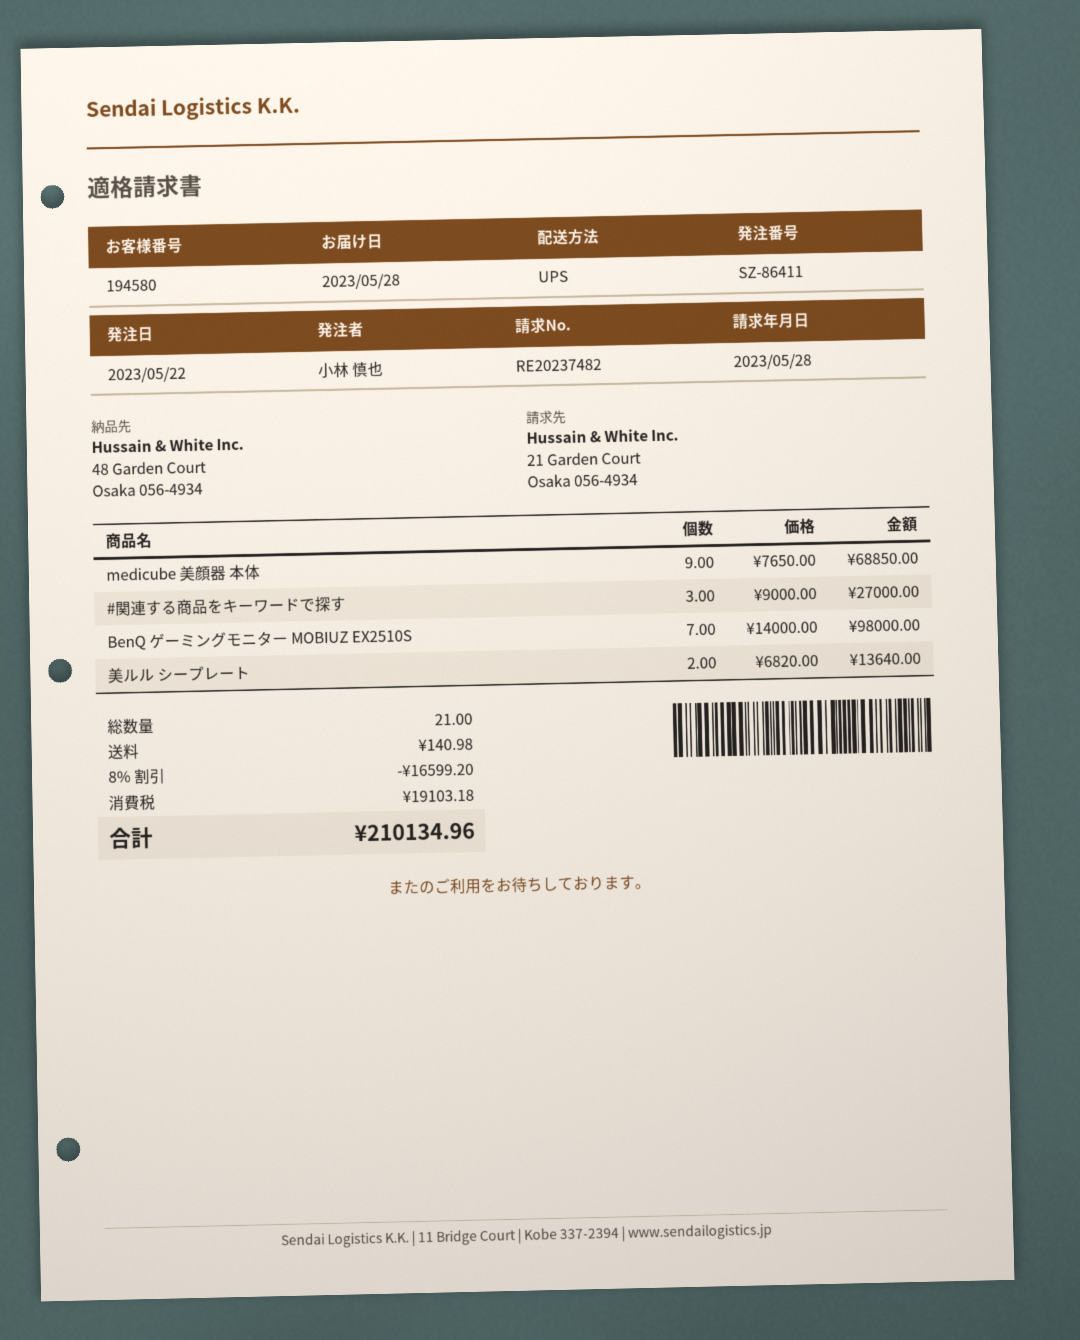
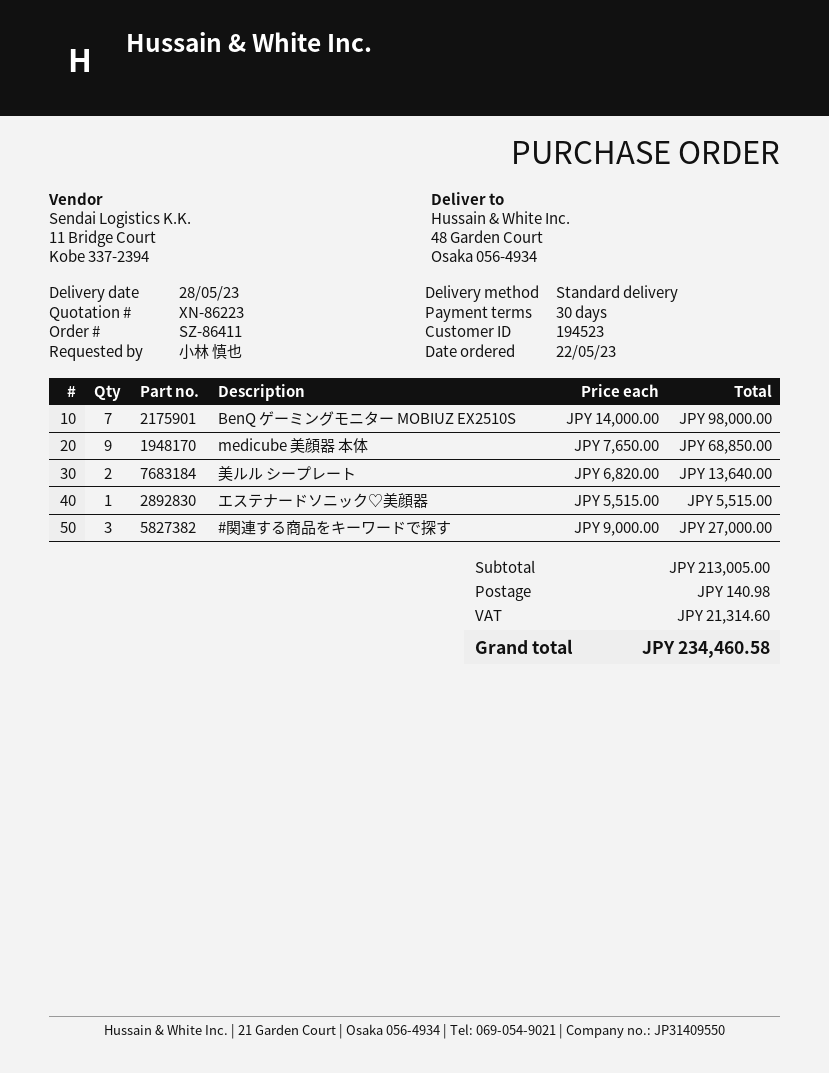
customer number: 194580 -> 194523
shipping method: UPS -> standard
エステナードソニック♡美顔器: none -> 1 x 5515.00 = 5515.00
discount: 8% = 16599.20 -> none
tax: 19103.18 -> 21314.60
total: 210134.96 -> 234460.58

